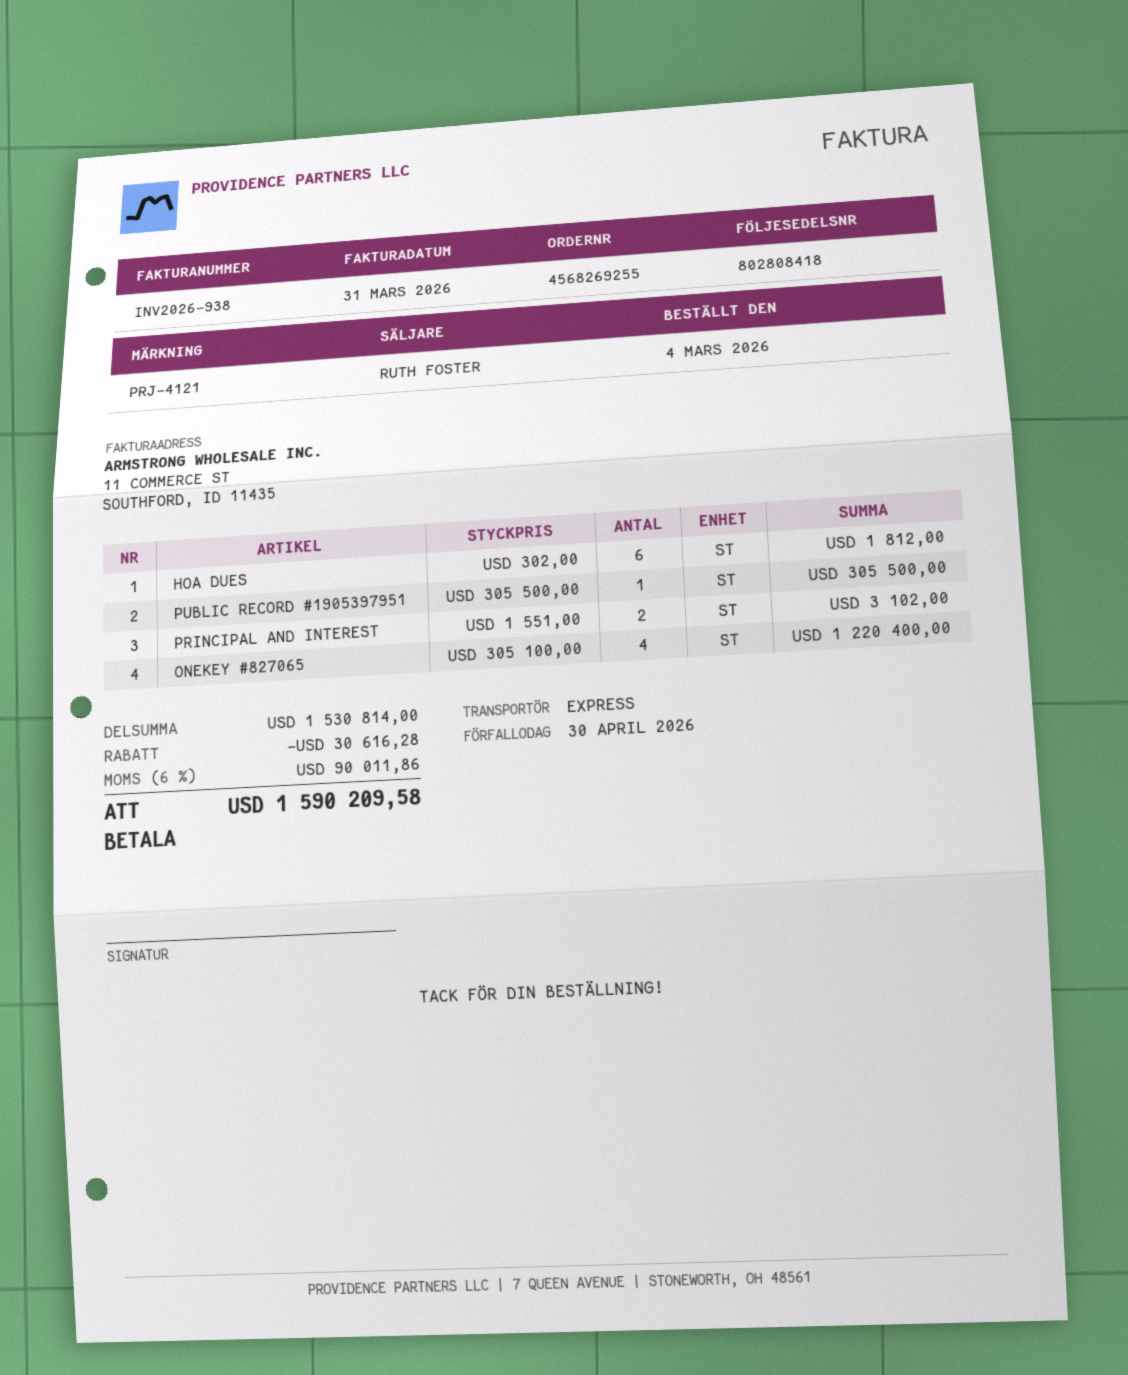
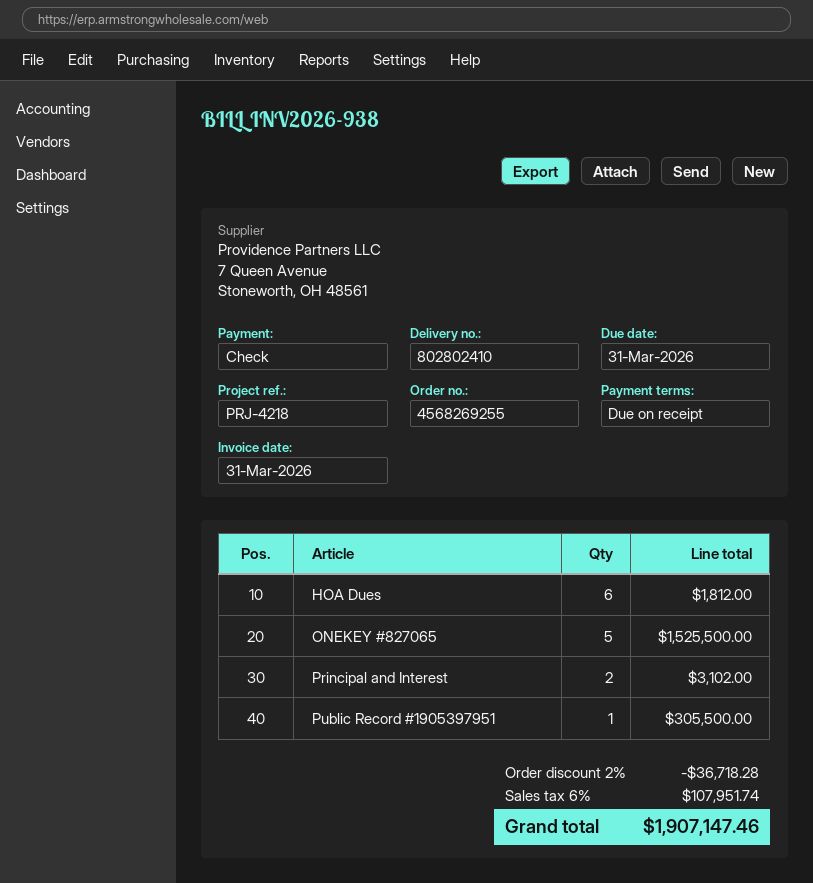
delivery note number: 802808418 -> 802802410
due date: 2026-04-30 -> 2026-03-31
reference: PRJ-4121 -> PRJ-4218
ONEKEY #827065: 4 for 1220400.00 -> 5 for 1525500.00
discount: 30616.28 -> 36718.28
tax: 6% = 90011.86 -> 6% = 107951.74
total: 1590209.58 -> 1907147.46

